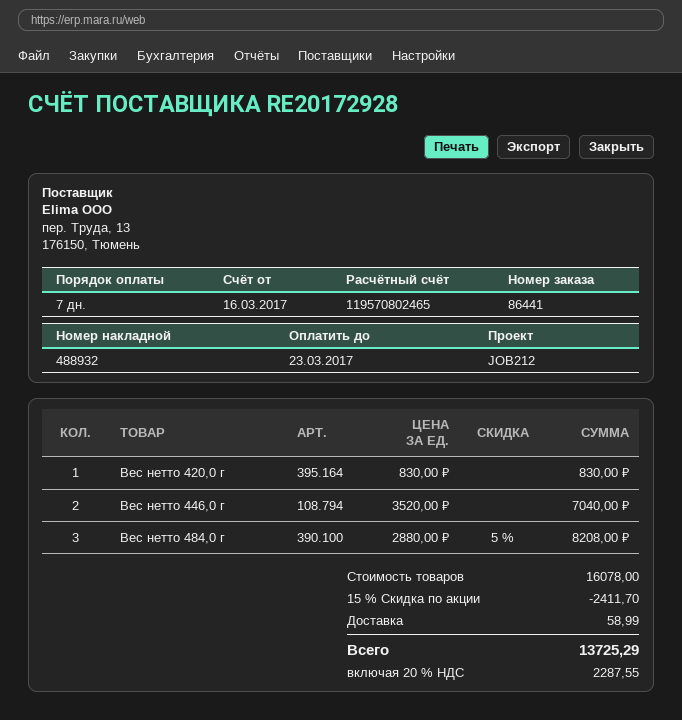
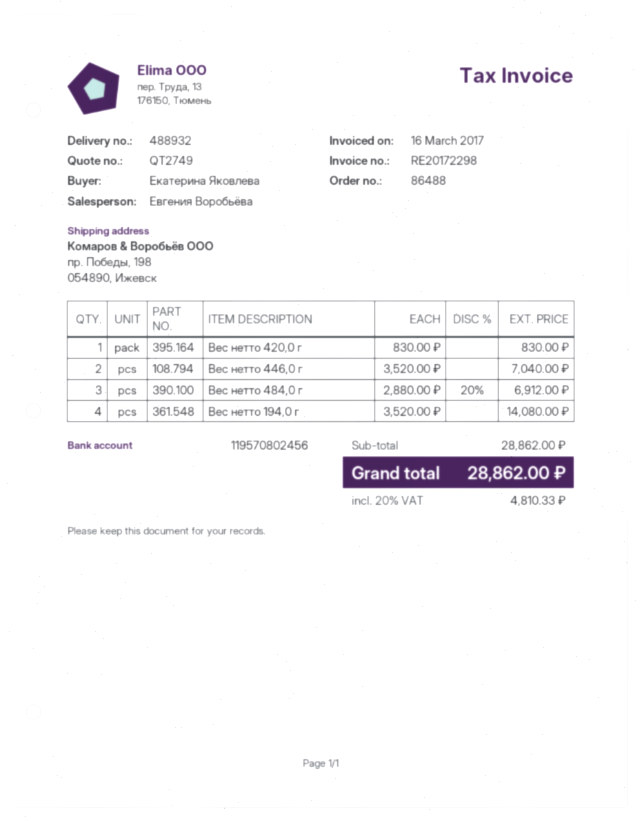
order number: 86441 -> 86488
invoice number: RE20172928 -> RE20172298
bank account: 119570802465 -> 119570802456
Вес нетто 484,0 г: 3 x 2880.00 - 5% = 8208.00 -> 3 x 2880.00 - 20% = 6912.00
Вес нетто 194,0 г: none -> 4 x 3520.00 = 14080.00
subtotal: 16078.00 -> 28862.00
discount: 15% = 2411.70 -> none
shipping: 58.99 -> none
tax: 20% = 2287.55 -> 20% = 4810.33
total: 13725.29 -> 28862.00

